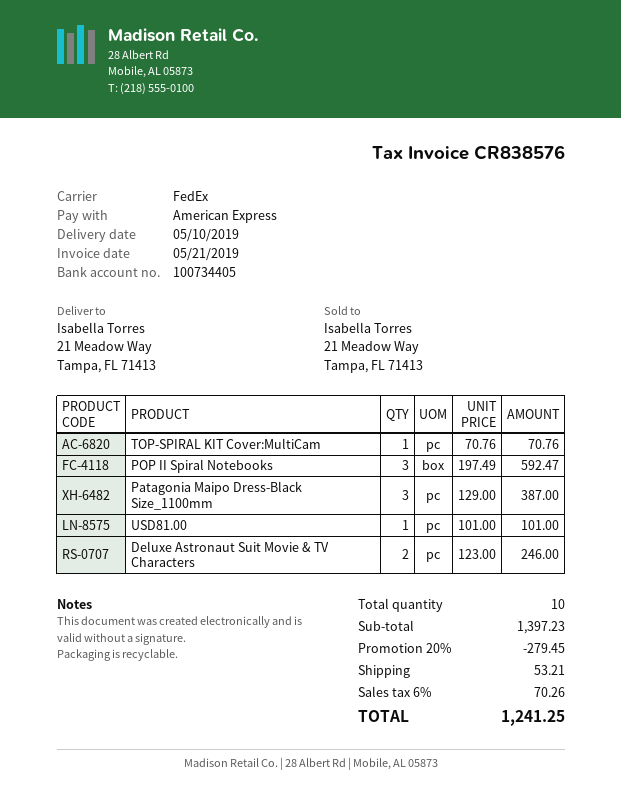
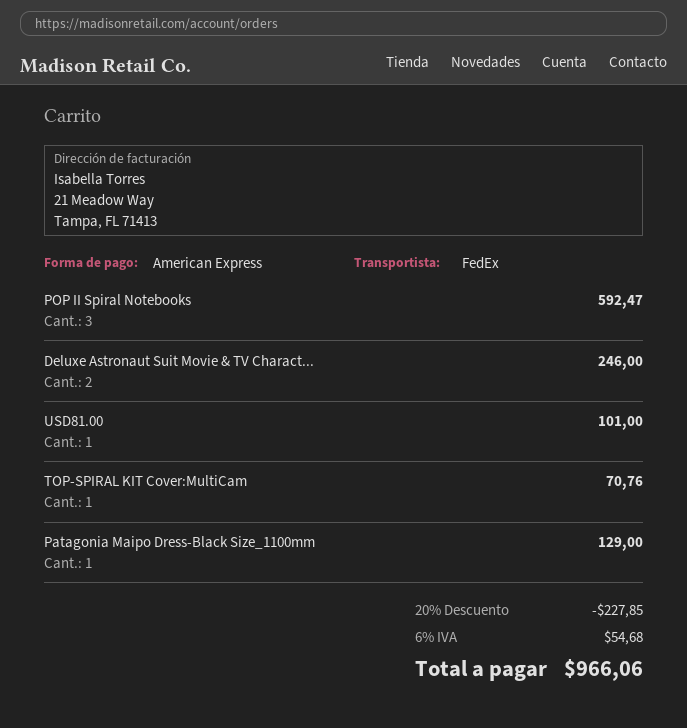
Patagonia Maipo Dress-Black Size_1100mm: 3 for 387.00 -> 1 for 129.00
discount: 20% = 279.45 -> 20% = 227.85
shipping: 53.21 -> none
tax: 6% = 70.26 -> 6% = 54.68
total: 1241.25 -> 966.06

